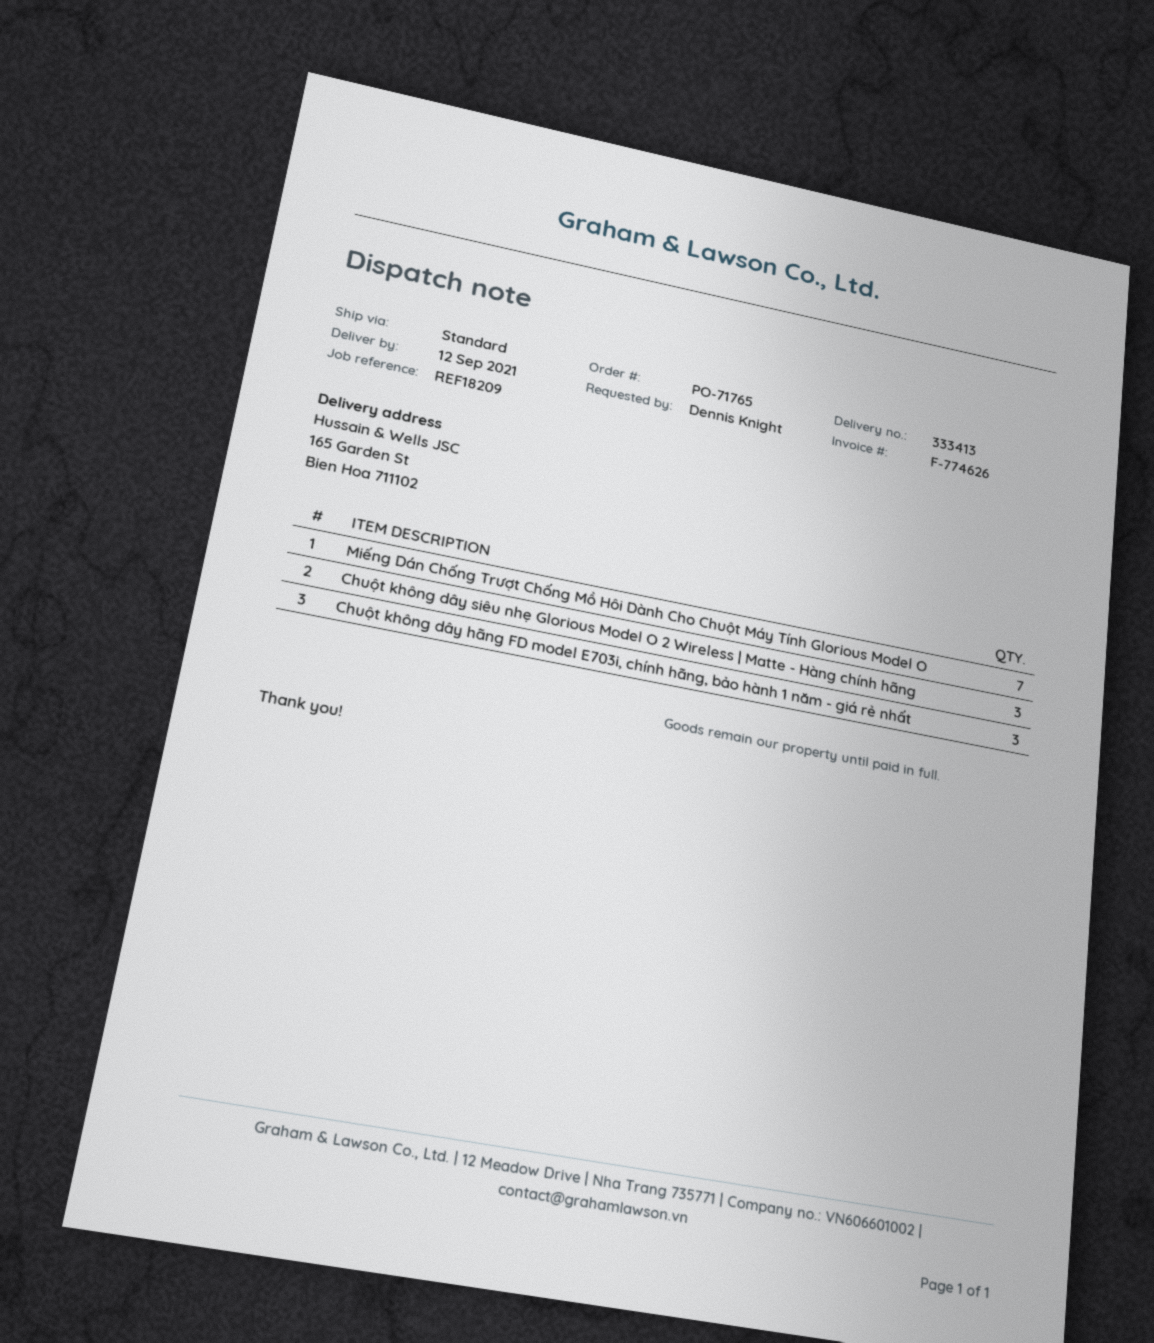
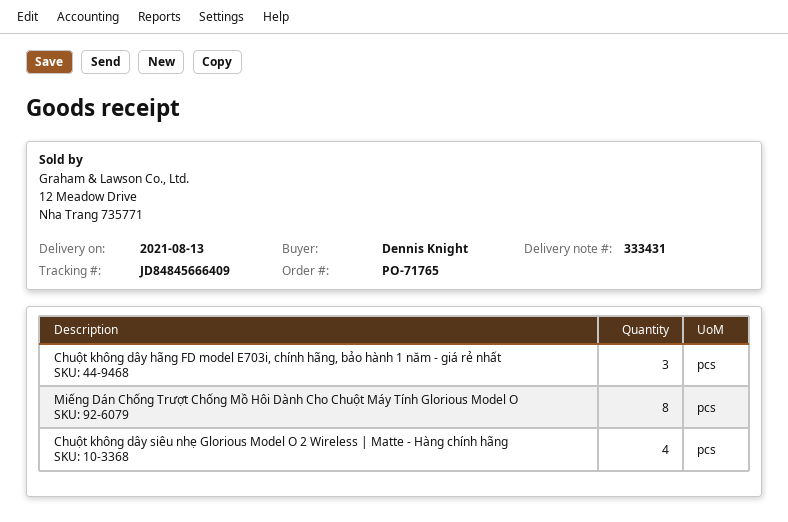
delivery note number: 333413 -> 333431
delivery date: 2021-09-12 -> 2021-08-13
Miếng Dán Chống Trượt Chống Mồ Hôi Dành Cho Chuột Máy Tính Glorious Model O: 7 -> 8
Chuột không dây siêu nhẹ Glorious Model O 2 Wireless | Matte - Hàng chính hãng: 3 -> 4

